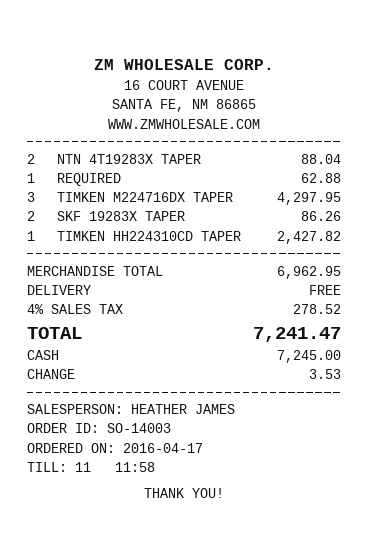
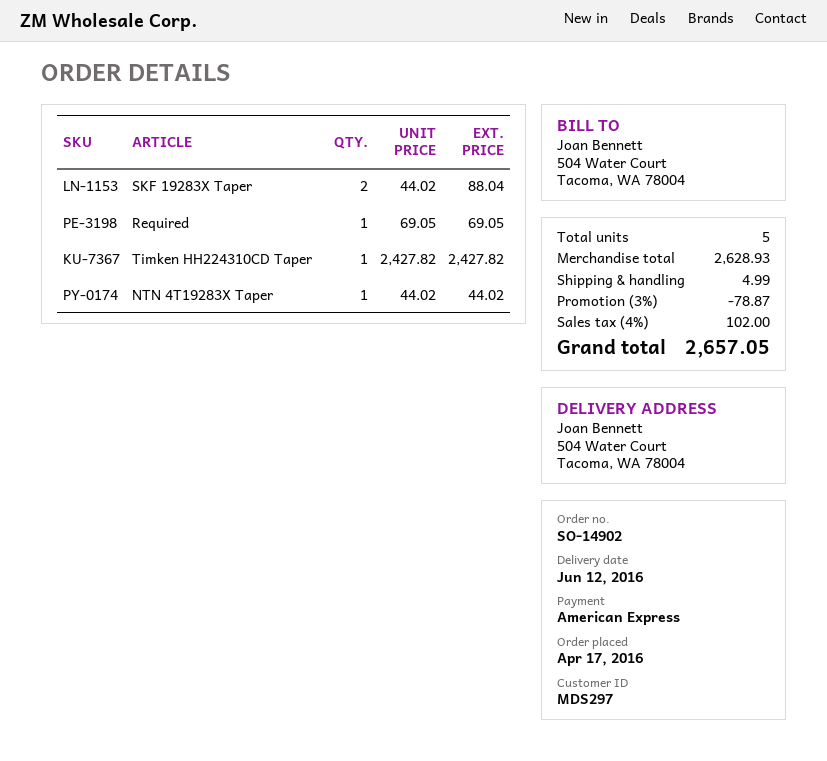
order number: SO-14003 -> SO-14902
payment method: cash -> American Express
NTN 4T19283X TAPER: 2 for 88.04 -> 1 for 44.02
REQUIRED: 1 for 62.88 -> 1 for 69.05
TIMKEN M224716DX TAPER: 3 for 4297.95 -> none
SKF 19283X TAPER: 2 for 86.26 -> 2 for 88.04
subtotal: 6962.95 -> 2628.93
discount: none -> 3% = 78.87
shipping: 0.00 -> 4.99
tax: 4% = 278.52 -> 4% = 102.00
total: 7241.47 -> 2657.05

